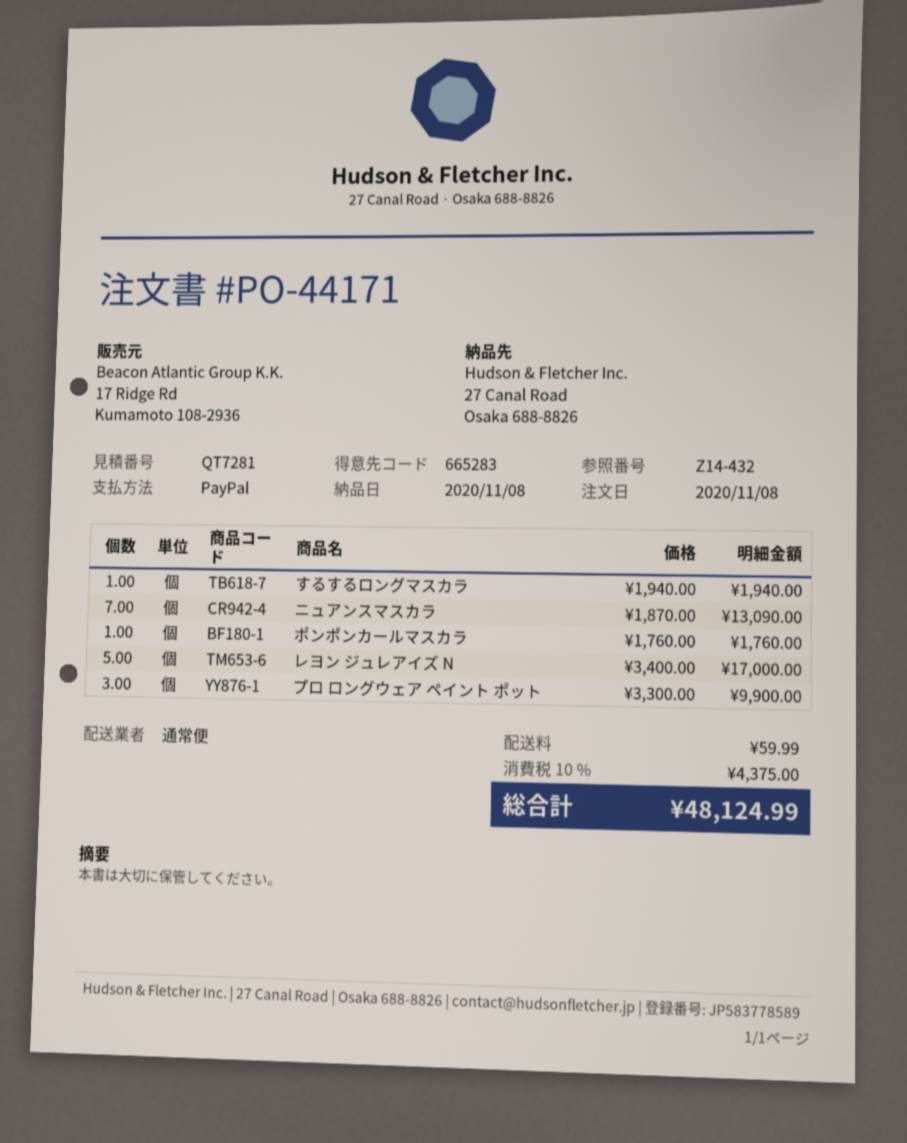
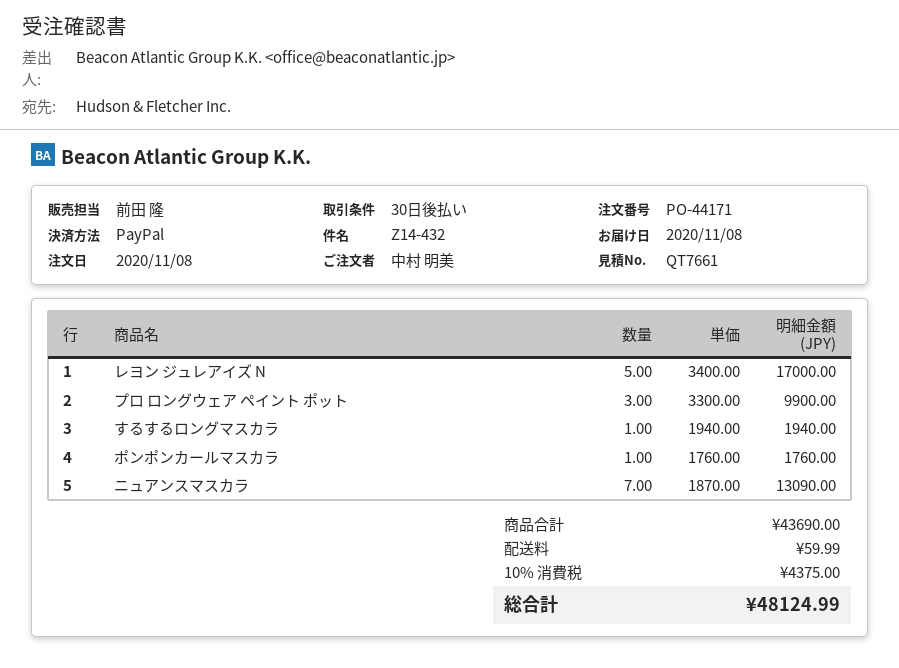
quote number: QT7281 -> QT7661

